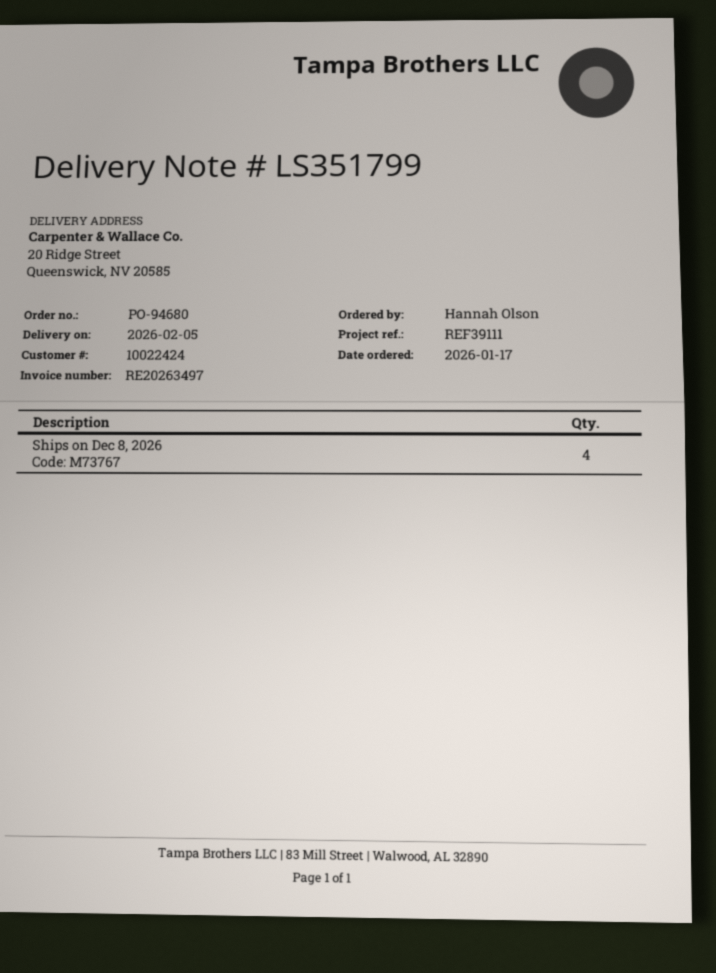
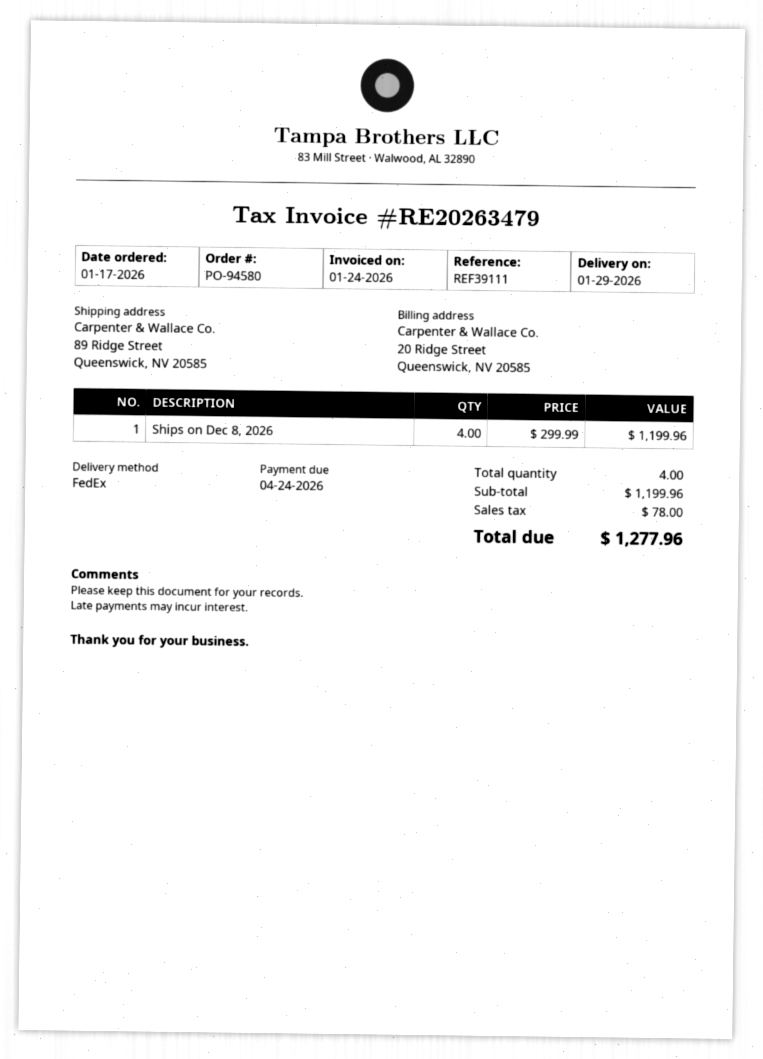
order number: PO-94680 -> PO-94580
delivery date: 2026-02-05 -> 2026-01-29
invoice number: RE20263497 -> RE20263479
ship to: 20 Ridge Street, Queenswick, NV 20585 -> 89 Ridge Street, Queenswick, NV 20585

